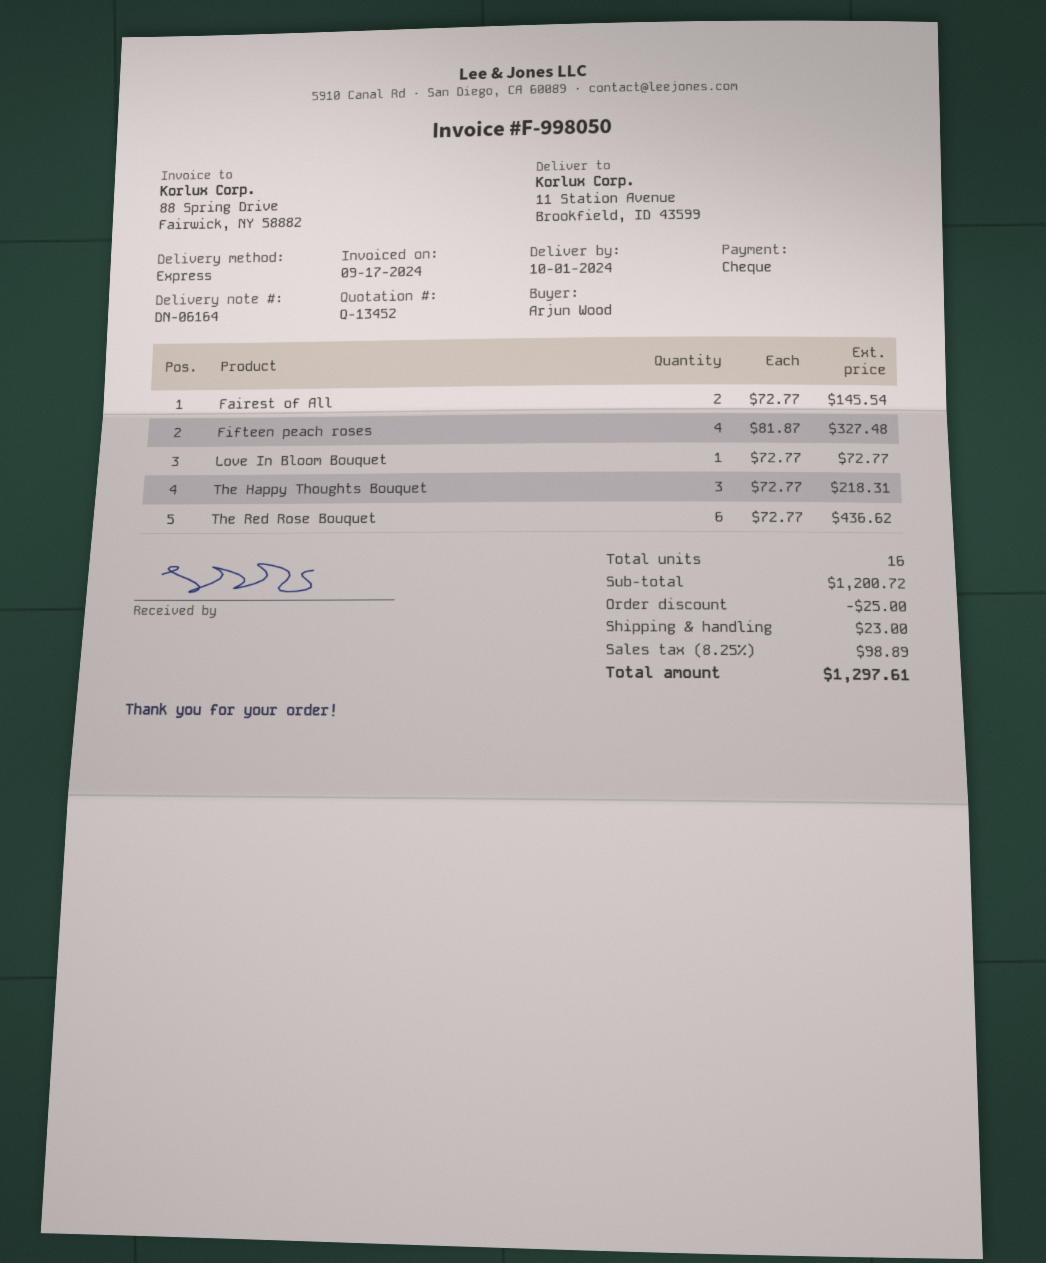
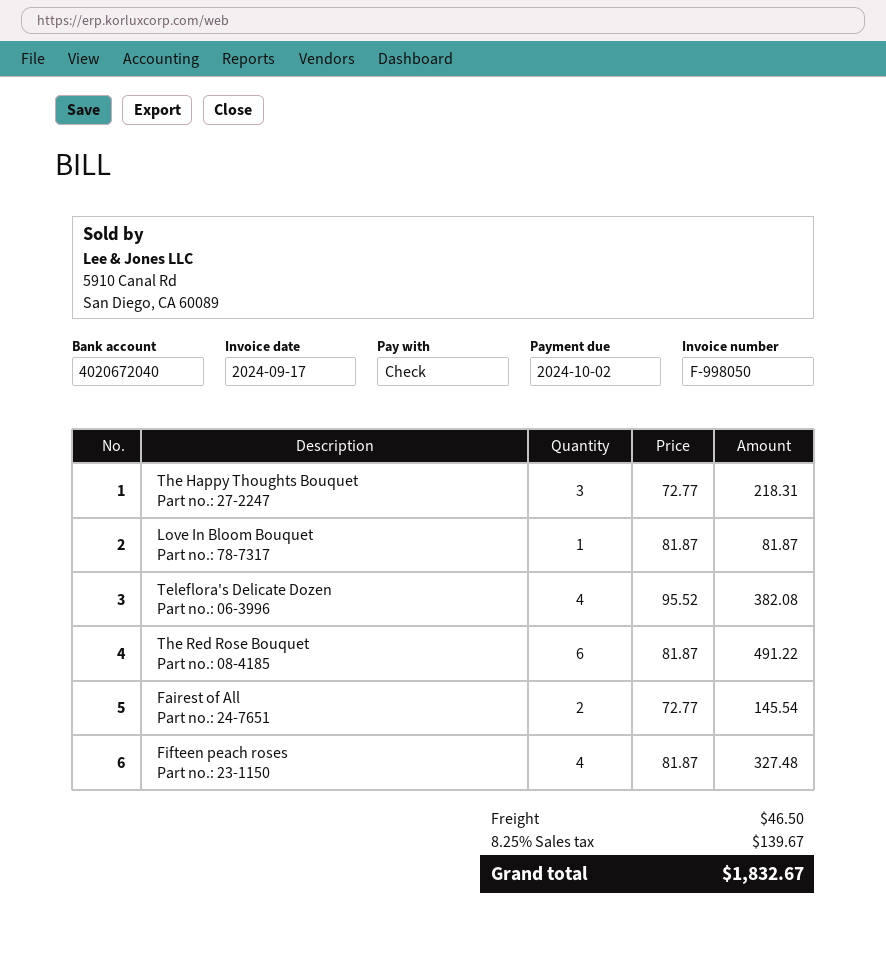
Love In Bloom Bouquet: 1 x 72.77 = 72.77 -> 1 x 81.87 = 81.87
The Red Rose Bouquet: 6 x 72.77 = 436.62 -> 6 x 81.87 = 491.22
Teleflora's Delicate Dozen: none -> 4 x 95.52 = 382.08
discount: 25.00 -> none
shipping: 23.00 -> 46.50
tax: 8.25% = 98.89 -> 8.25% = 139.67
total: 1297.61 -> 1832.67

